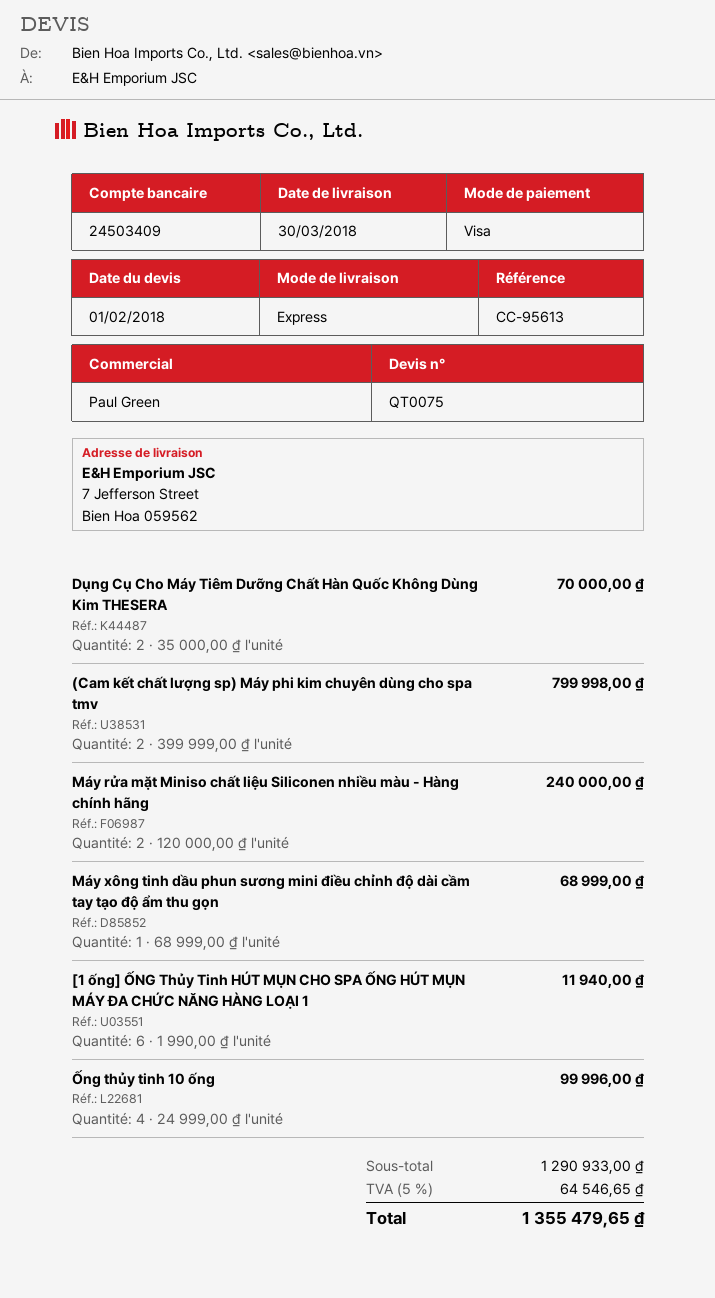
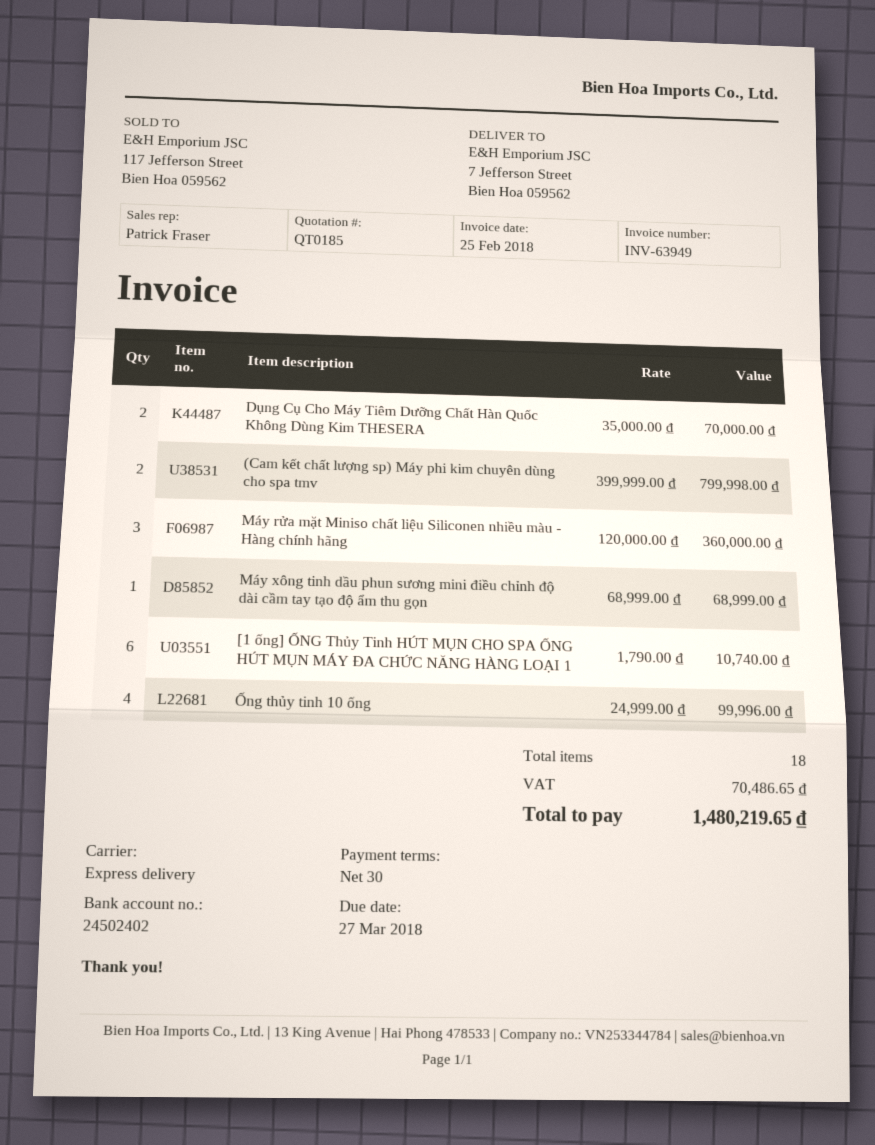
quote number: QT0075 -> QT0185
sales rep: Paul Green -> Patrick Fraser
bank account: 24503409 -> 24502402
Máy rửa mặt Miniso chất liệu Siliconen nhiều màu - Hàng chính hãng: 2 x 120000.00 = 240000.00 -> 3 x 120000.00 = 360000.00
[1 ống] ỐNG Thủy Tinh HÚT MỤN CHO SPA ỐNG HÚT MỤN MÁY ĐA CHỨC NĂNG HÀNG LOẠI 1: 6 x 1990.00 = 11940.00 -> 6 x 1790.00 = 10740.00
tax: 64546.65 -> 70486.65
total: 1355479.65 -> 1480219.65

